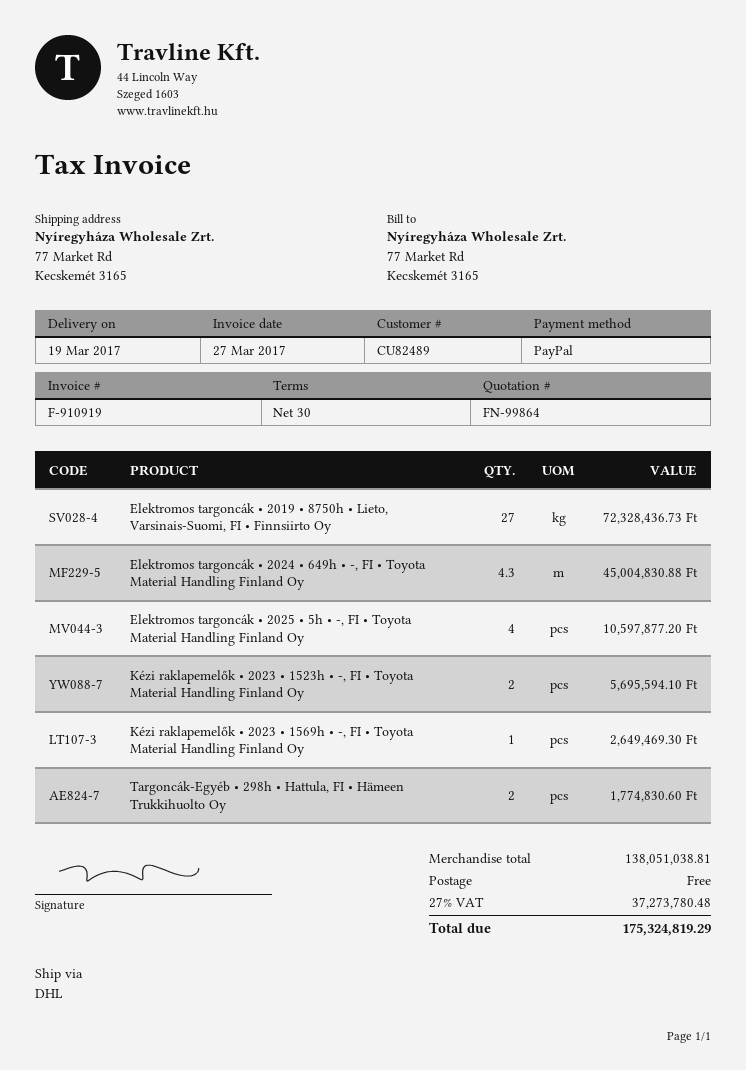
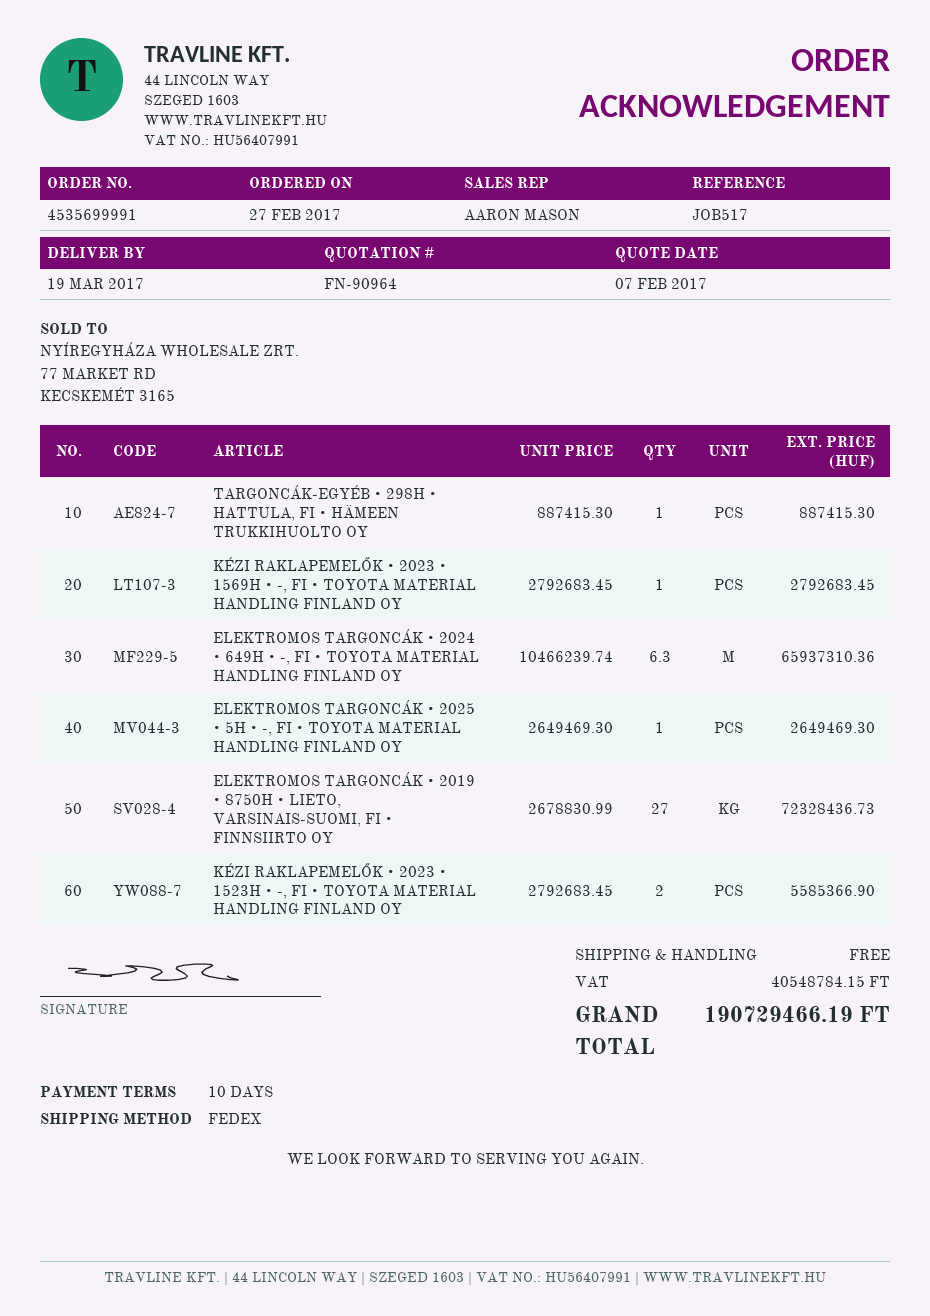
quote number: FN-99864 -> FN-90964
payment terms: 30 days -> 10 days
shipping method: DHL -> FedEx
Elektromos targoncák • 2024 • 649h • -, FI • Toyota Material Handling Finland Oy: 4.3 for 45004830.88 -> 6.3 for 65937310.36
Elektromos targoncák • 2025 • 5h • -, FI • Toyota Material Handling Finland Oy: 4 for 10597877.20 -> 1 for 2649469.30
Kézi raklapemelők • 2023 • 1523h • -, FI • Toyota Material Handling Finland Oy: 2 for 5695594.10 -> 2 for 5585366.90
Kézi raklapemelők • 2023 • 1569h • -, FI • Toyota Material Handling Finland Oy: 1 for 2649469.30 -> 1 for 2792683.45
Targoncák-Egyéb • 298h • Hattula, FI • Hämeen Trukkihuolto Oy: 2 for 1774830.60 -> 1 for 887415.30
tax: 37273780.48 -> 40548784.15
total: 175324819.29 -> 190729466.19

